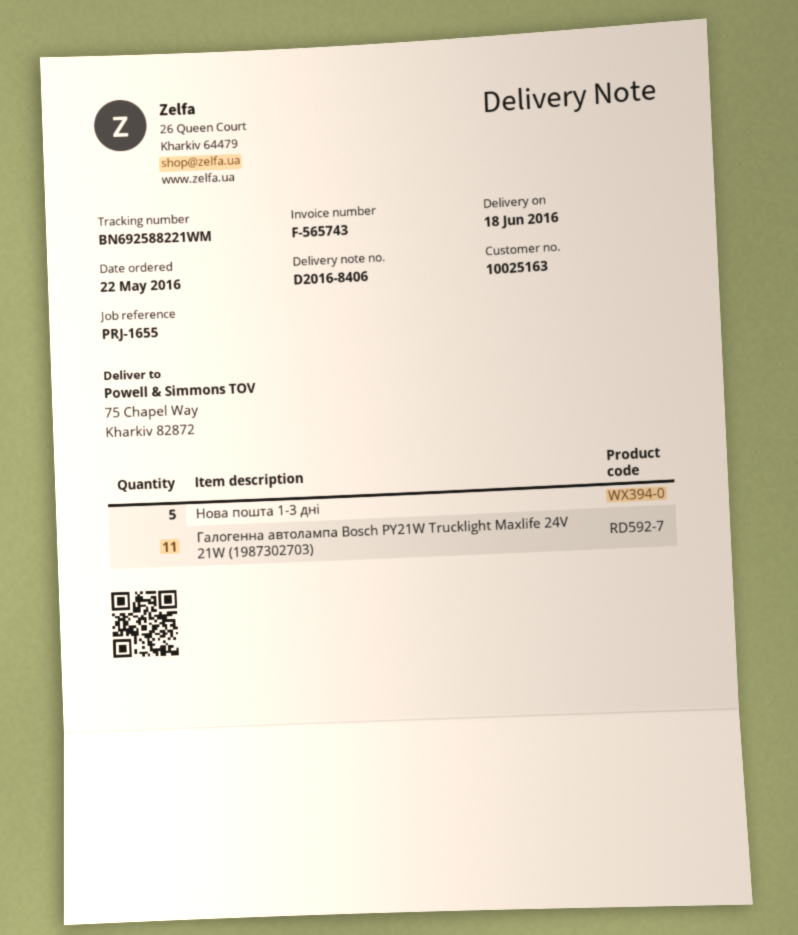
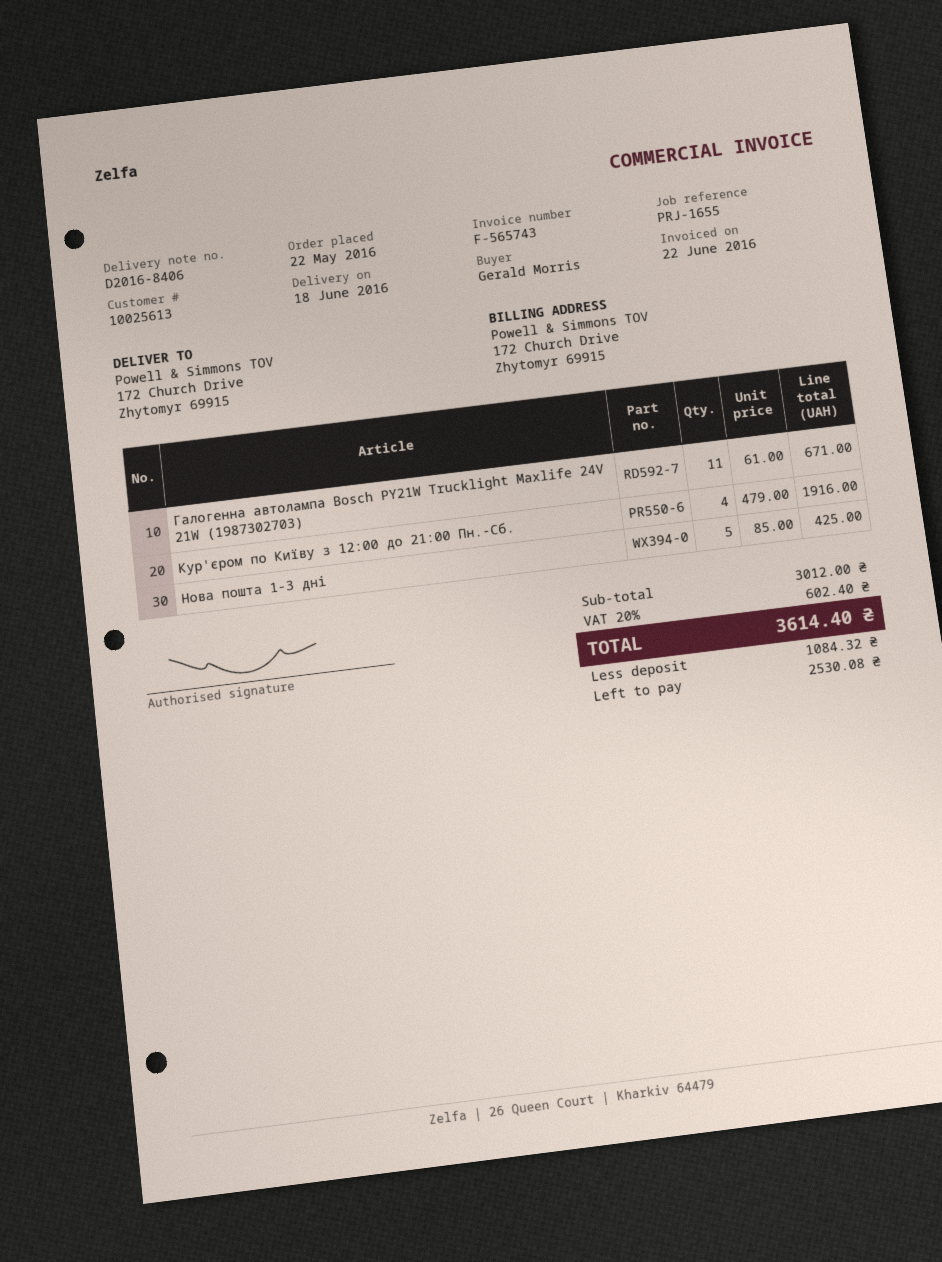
customer number: 10025163 -> 10025613
ship to: 75 Chapel Way, Kharkiv 82872 -> 172 Church Drive, Zhytomyr 69915
Кур'єром по Київу з 12:00 до 21:00 Пн.-Сб.: none -> 4

